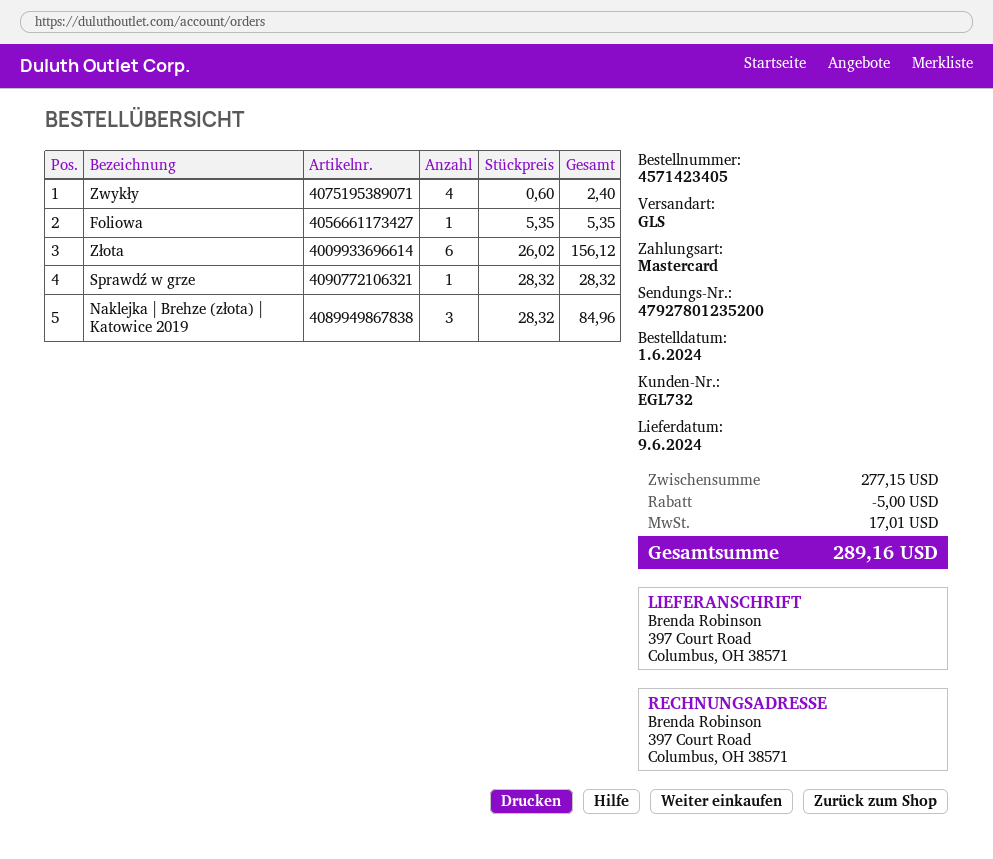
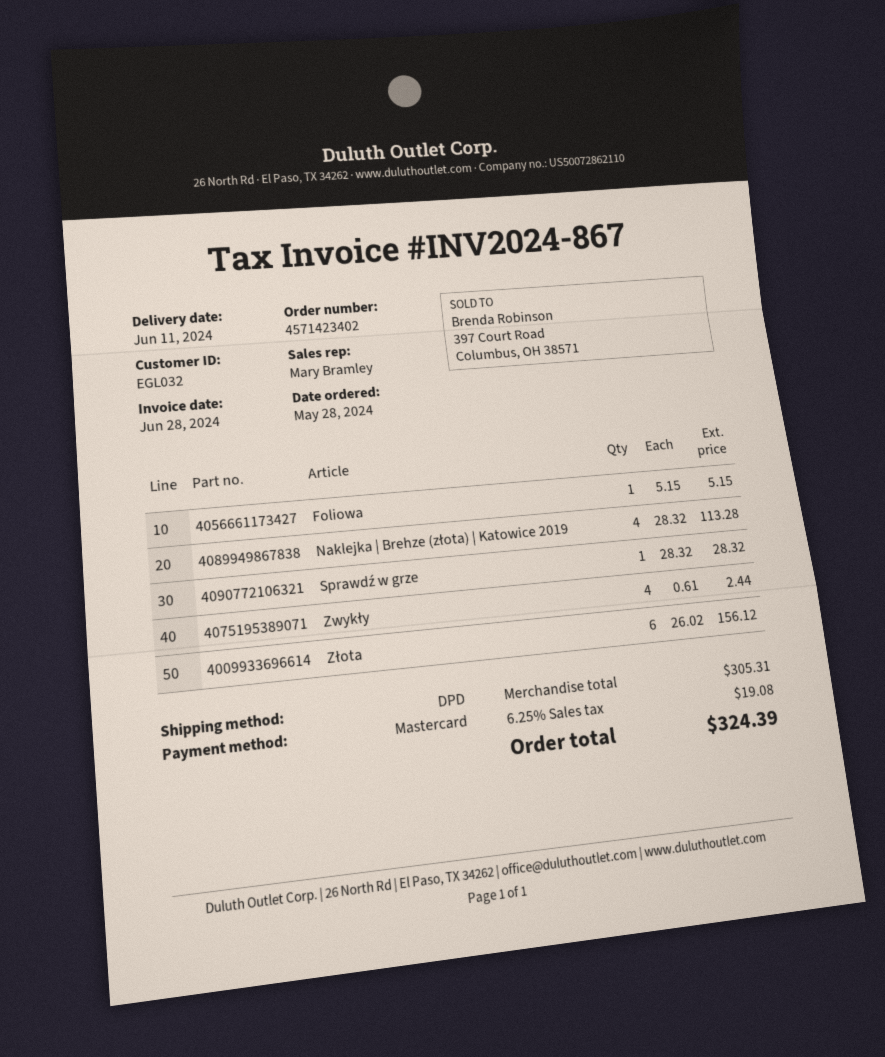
order number: 4571423405 -> 4571423402
order date: 2024-06-01 -> 2024-05-28
delivery date: 2024-06-09 -> 2024-06-11
customer number: EGL732 -> EGL032
shipping method: GLS -> DPD
Zwykły: 4 x 0.60 = 2.40 -> 4 x 0.61 = 2.44
Foliowa: 1 x 5.35 = 5.35 -> 1 x 5.15 = 5.15
Naklejka | Brehze (złota) | Katowice 2019: 3 x 28.32 = 84.96 -> 4 x 28.32 = 113.28
subtotal: 277.15 -> 305.31
discount: 5.00 -> none
tax: 17.01 -> 19.08
total: 289.16 -> 324.39

